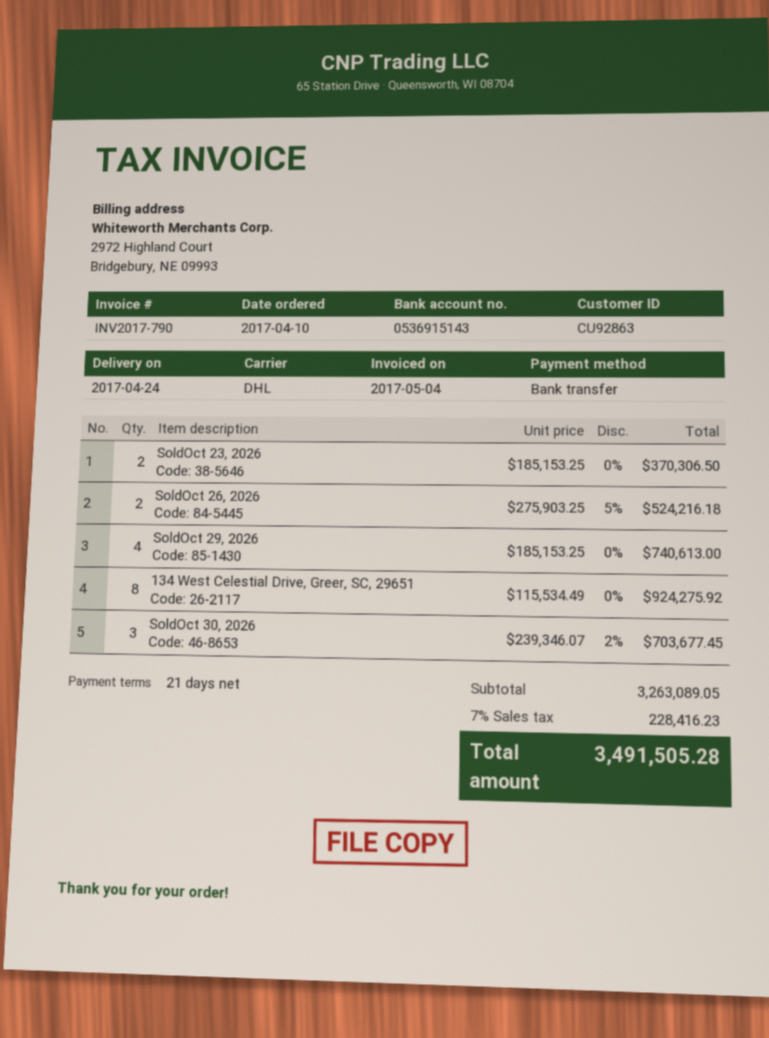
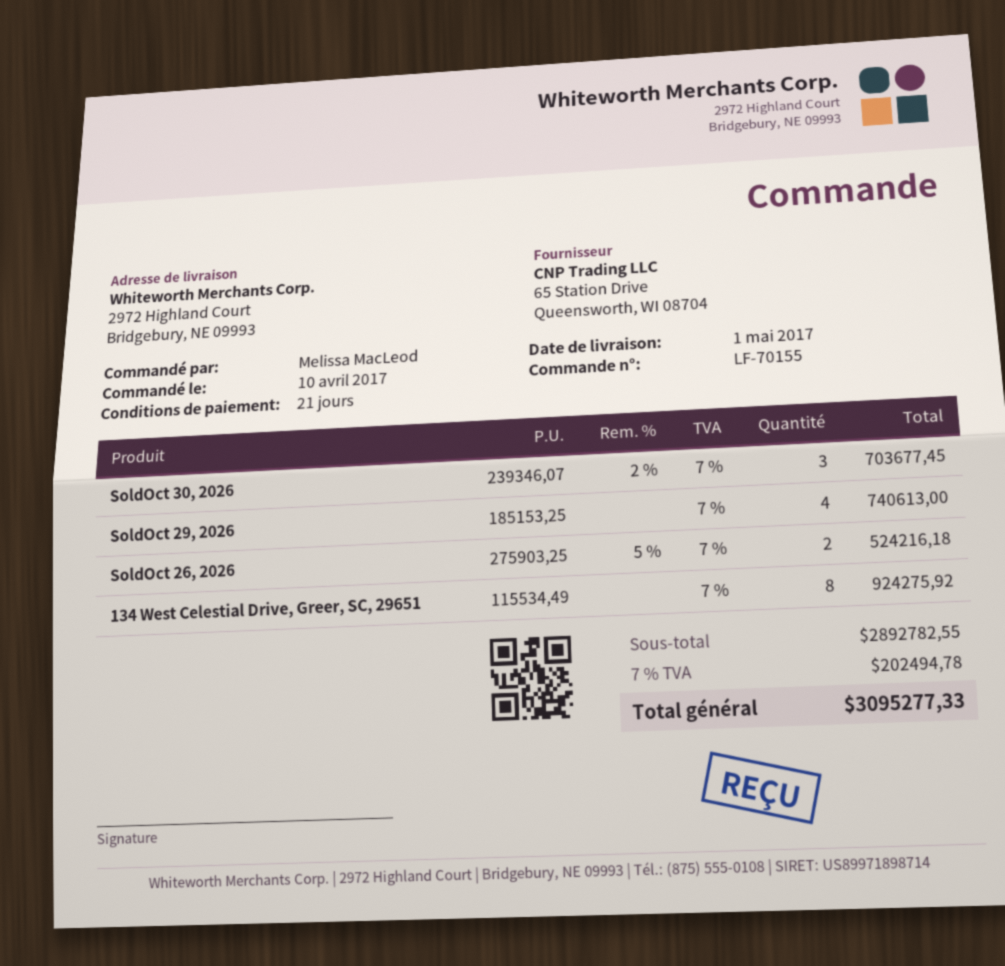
delivery date: 2017-04-24 -> 2017-05-01
SoldOct 23, 2026: 2 x 185153.25 = 370306.50 -> none
subtotal: 3263089.05 -> 2892782.55
tax: 7% = 228416.23 -> 7% = 202494.78
total: 3491505.28 -> 3095277.33

